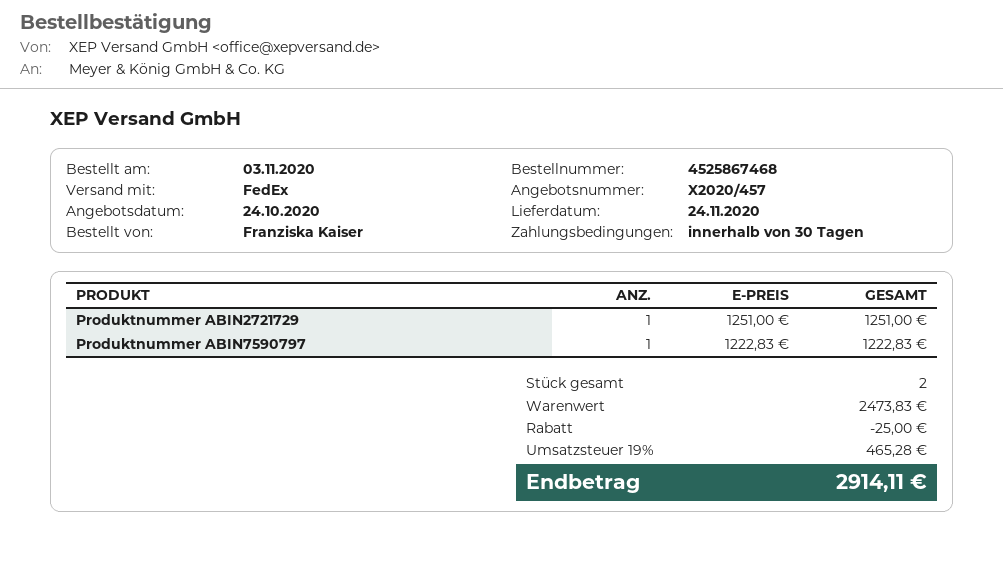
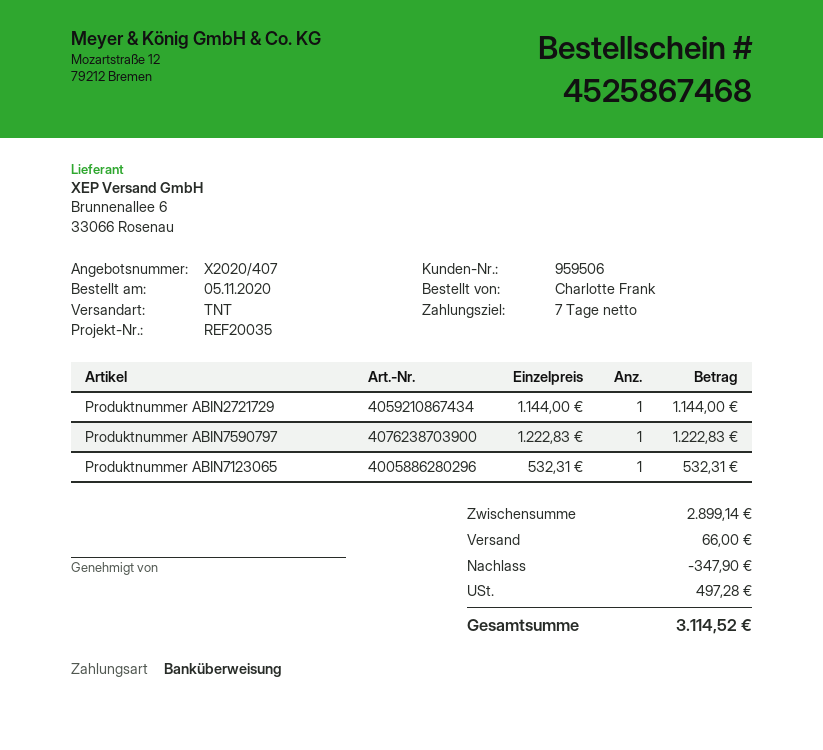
quote number: X2020/457 -> X2020/407
order date: 2020-11-03 -> 2020-11-05
payment terms: 30 days -> 7 days
ordered by: Franziska Kaiser -> Charlotte Frank
shipping method: FedEx -> TNT
Produktnummer ABIN2721729: 1 x 1251.00 = 1251.00 -> 1 x 1144.00 = 1144.00
Produktnummer ABIN7123065: none -> 1 x 532.31 = 532.31
subtotal: 2473.83 -> 2899.14
discount: 25.00 -> 347.90
shipping: none -> 66.00
tax: 465.28 -> 497.28
total: 2914.11 -> 3114.52

